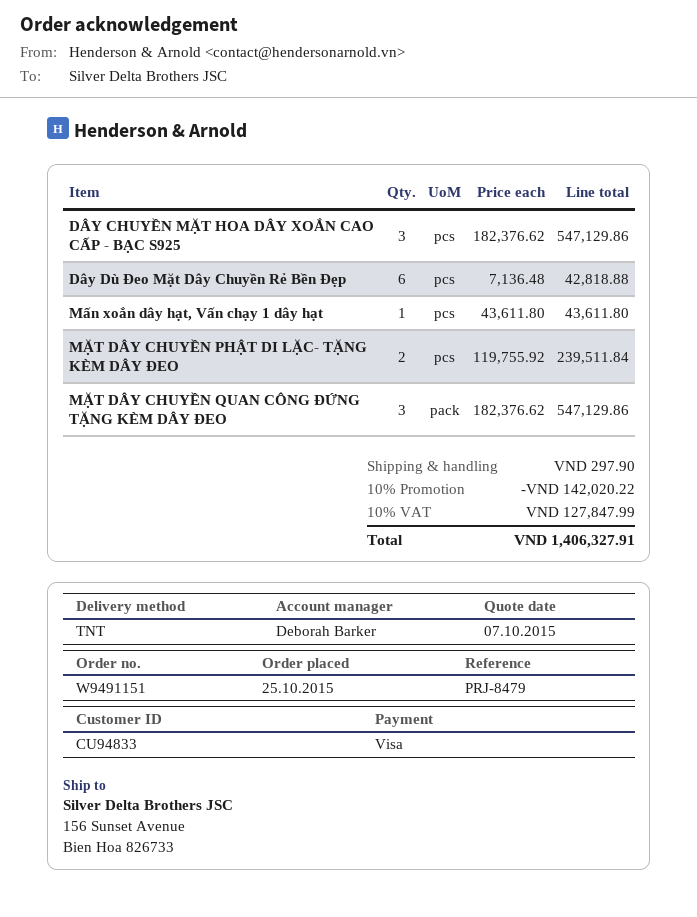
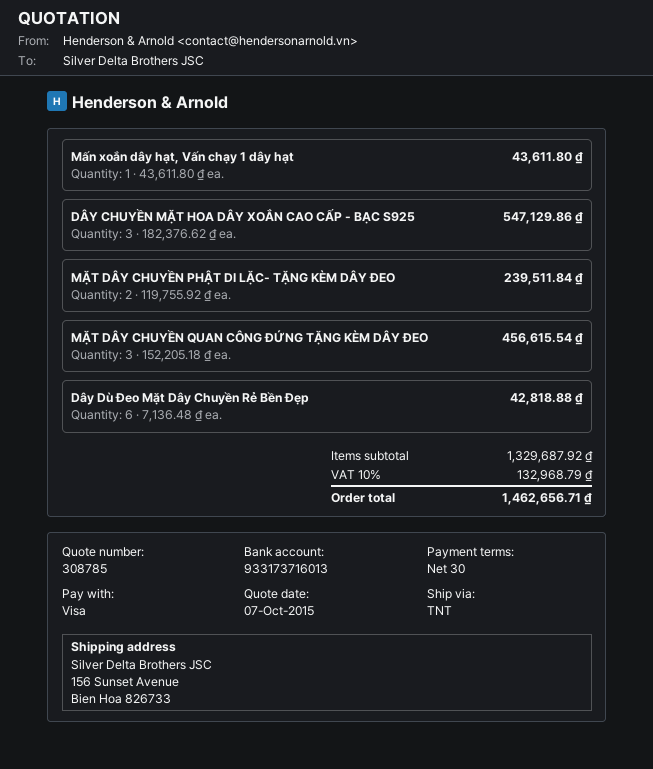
MẶT DÂY CHUYỀN QUAN CÔNG ĐỨNG TẶNG KÈM DÂY ĐEO: 3 x 182376.62 = 547129.86 -> 3 x 152205.18 = 456615.54
discount: 10% = 142020.22 -> none
shipping: 297.90 -> none
tax: 10% = 127847.99 -> 10% = 132968.79
total: 1406327.91 -> 1462656.71

